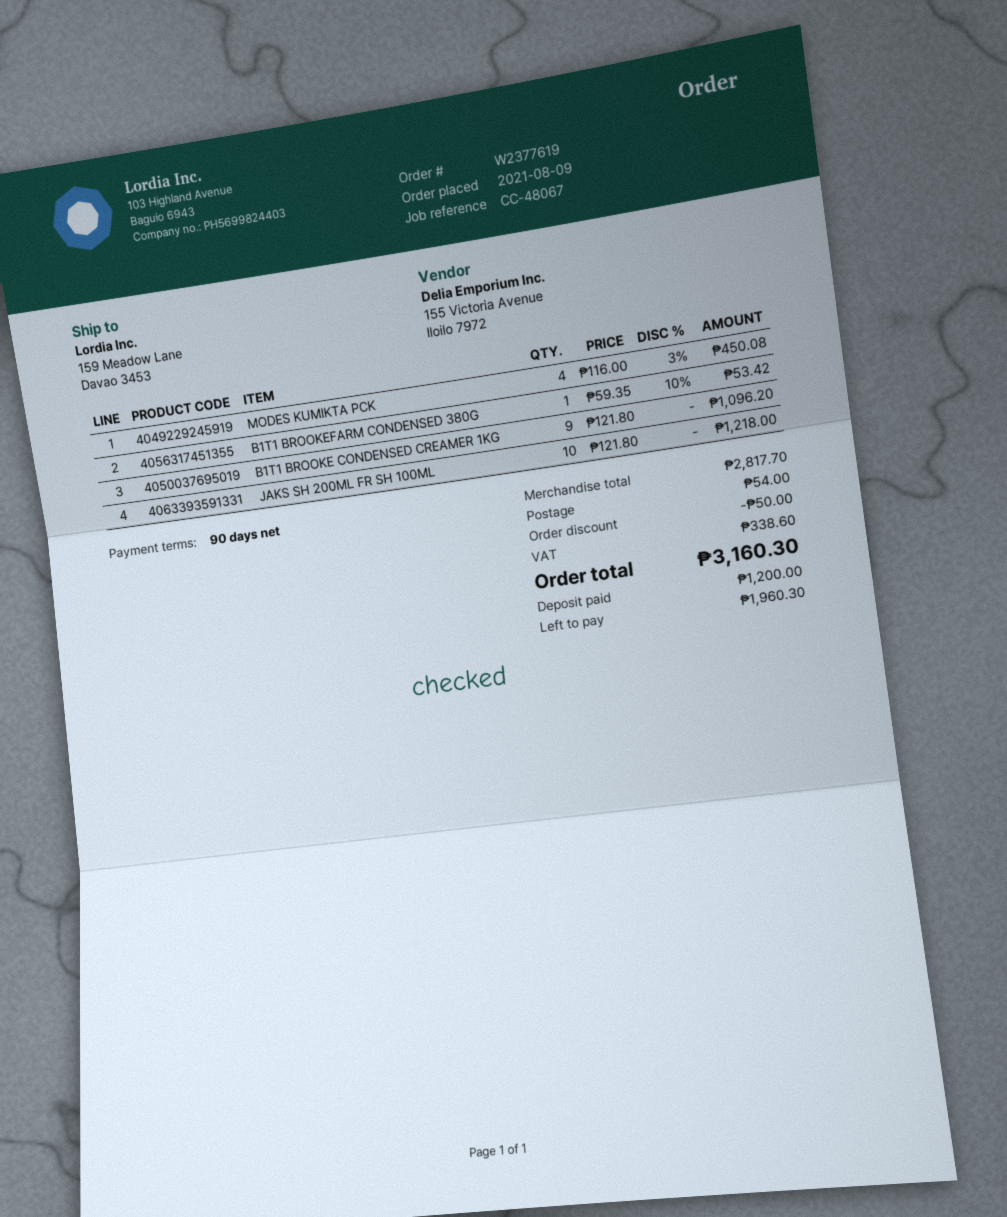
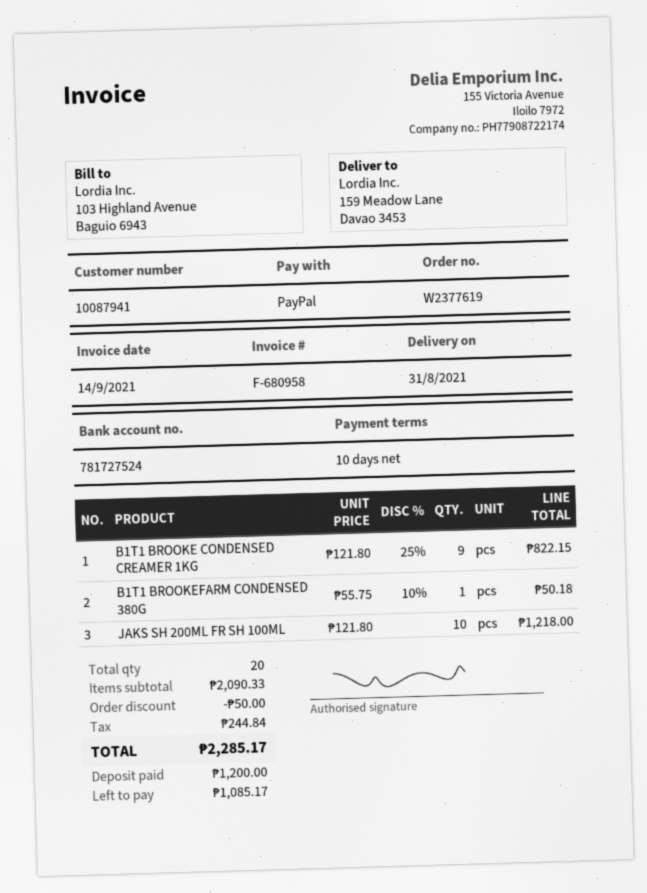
payment terms: 90 days -> 10 days
MODES KUMIKTA PCK: 4 x 116.00 - 3% = 450.08 -> none
B1T1 BROOKEFARM CONDENSED 380G: 1 x 59.35 - 10% = 53.42 -> 1 x 55.75 - 10% = 50.18
B1T1 BROOKE CONDENSED CREAMER 1KG: 9 x 121.80 = 1096.20 -> 9 x 121.80 - 25% = 822.15
subtotal: 2817.70 -> 2090.33
shipping: 54.00 -> none
tax: 338.60 -> 244.84
total: 3160.30 -> 2285.17
balance: 1960.30 -> 1085.17

